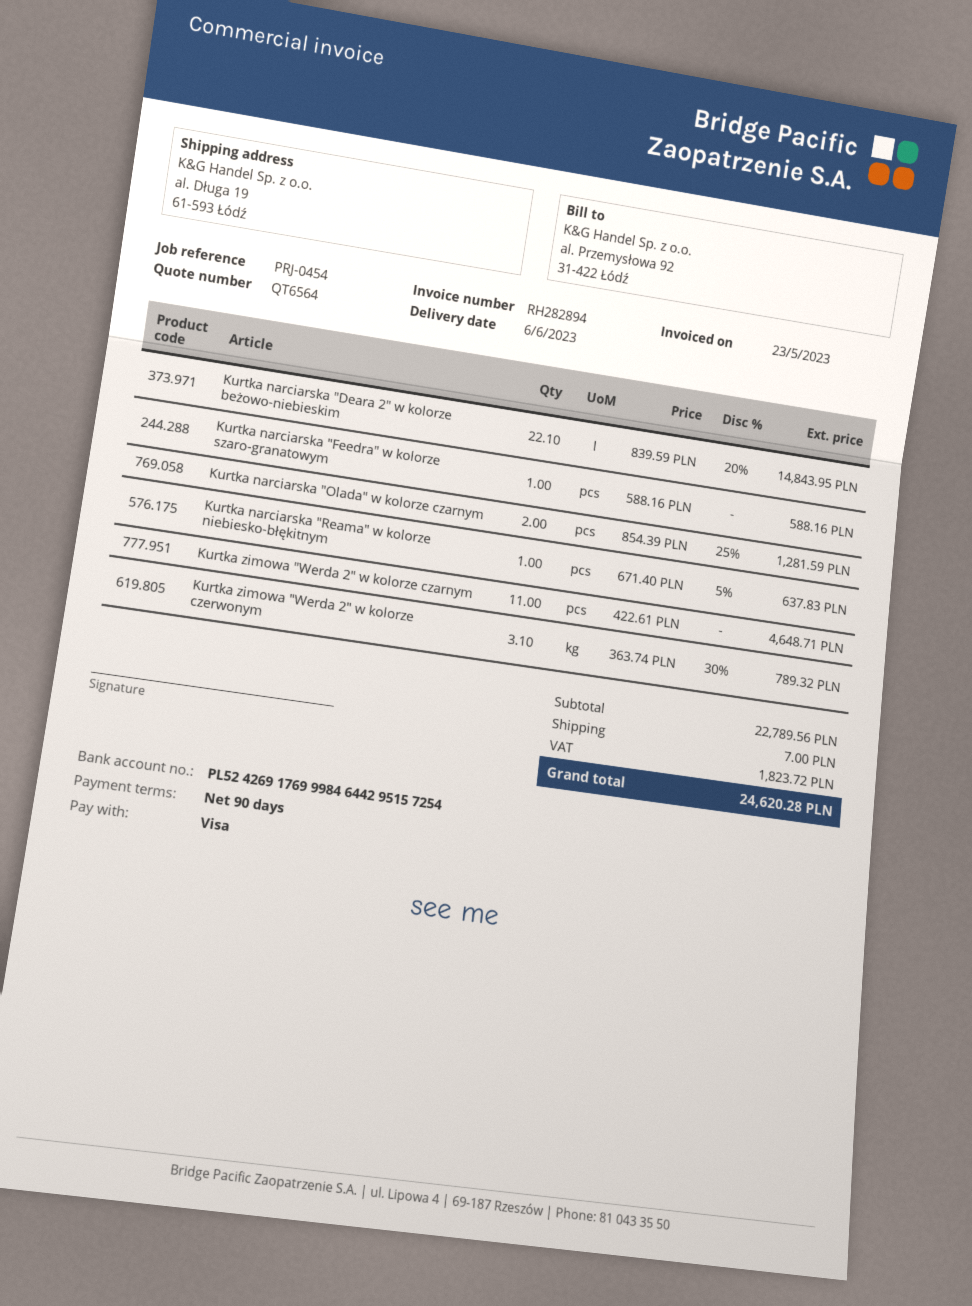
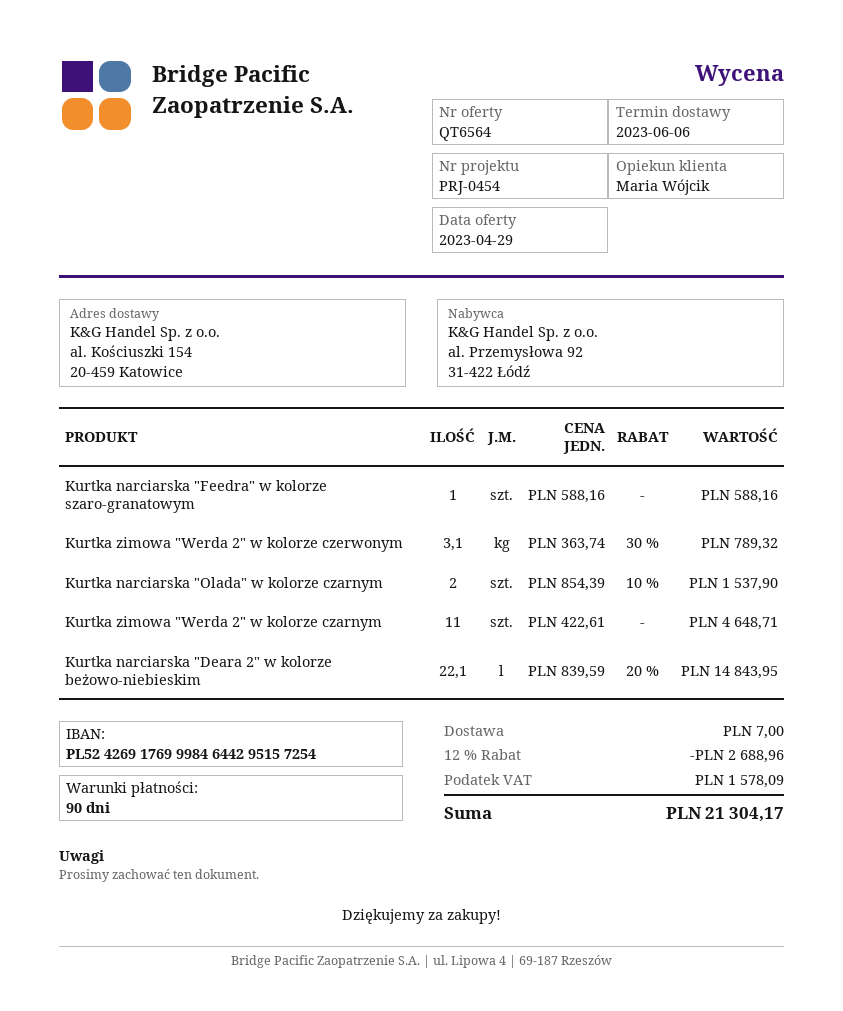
ship to: al. Długa 19, 61-593 Łódź -> al. Kościuszki 154, 20-459 Katowice
Kurtka narciarska "Olada" w kolorze czarnym: 2 x 854.39 - 25% = 1281.59 -> 2 x 854.39 - 10% = 1537.90
Kurtka narciarska "Reama" w kolorze niebiesko-błękitnym: 1 x 671.40 - 5% = 637.83 -> none
discount: none -> 12% = 2688.96
tax: 1823.72 -> 1578.09
total: 24620.28 -> 21304.17

